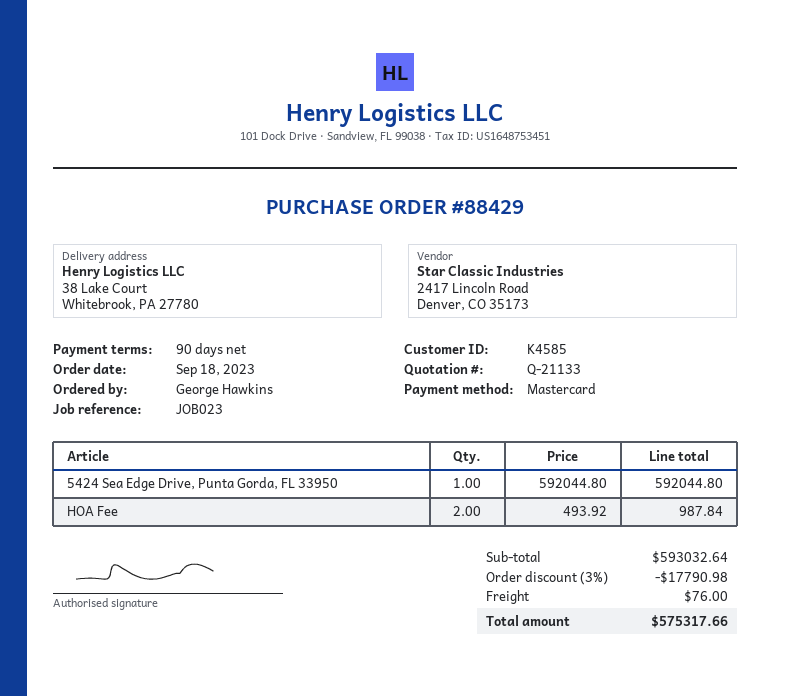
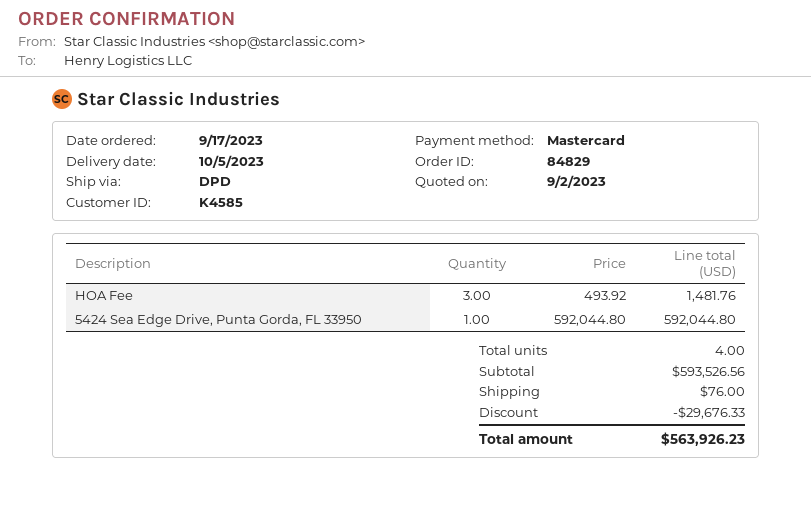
order number: 88429 -> 84829
order date: 2023-09-18 -> 2023-09-17
HOA Fee: 2 x 493.92 = 987.84 -> 3 x 493.92 = 1481.76
subtotal: 593032.64 -> 593526.56
discount: 17790.98 -> 29676.33
total: 575317.66 -> 563926.23

